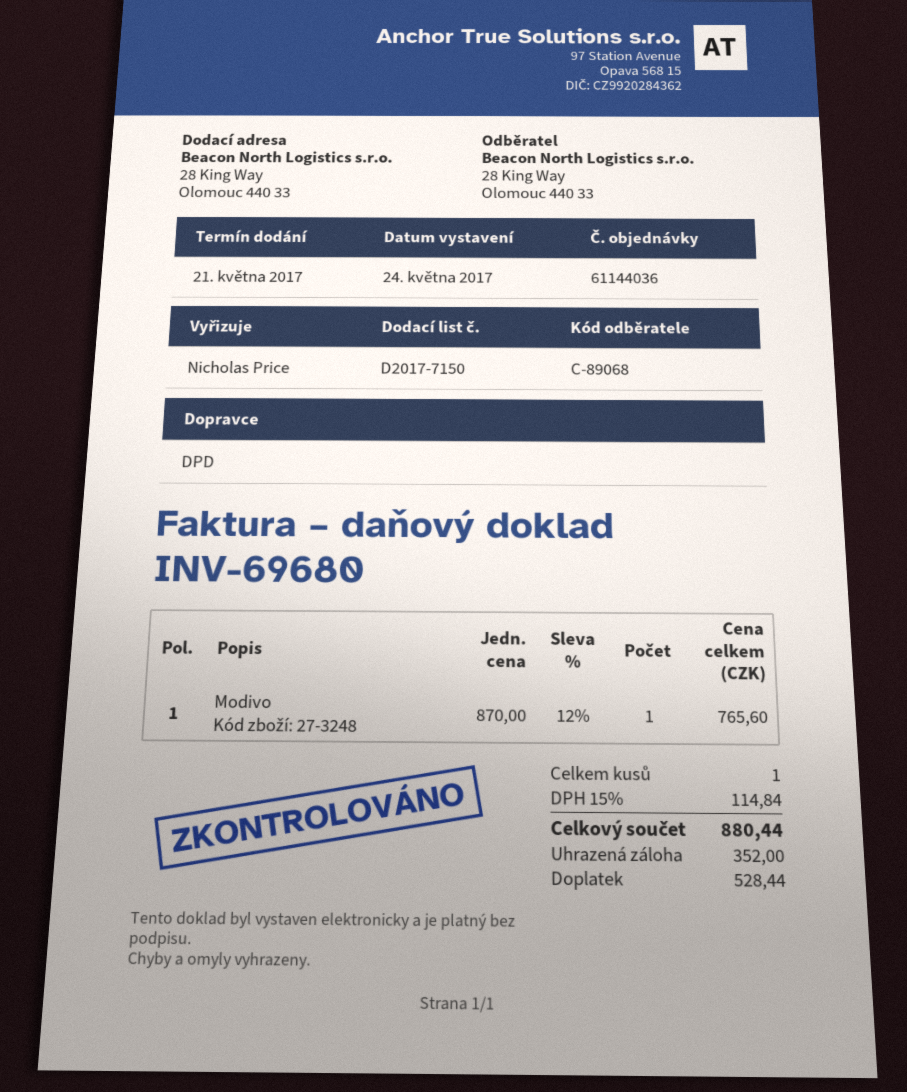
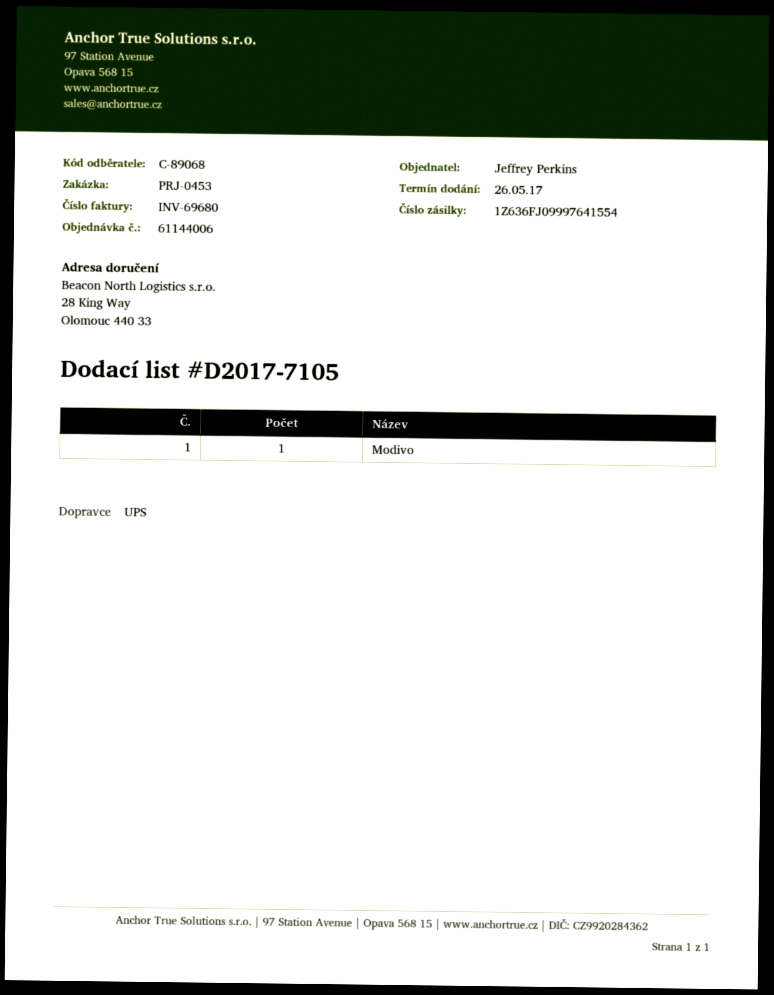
order number: 61144036 -> 61144006
delivery note number: D2017-7150 -> D2017-7105
delivery date: 2017-05-21 -> 2017-05-26
shipping method: DPD -> UPS

